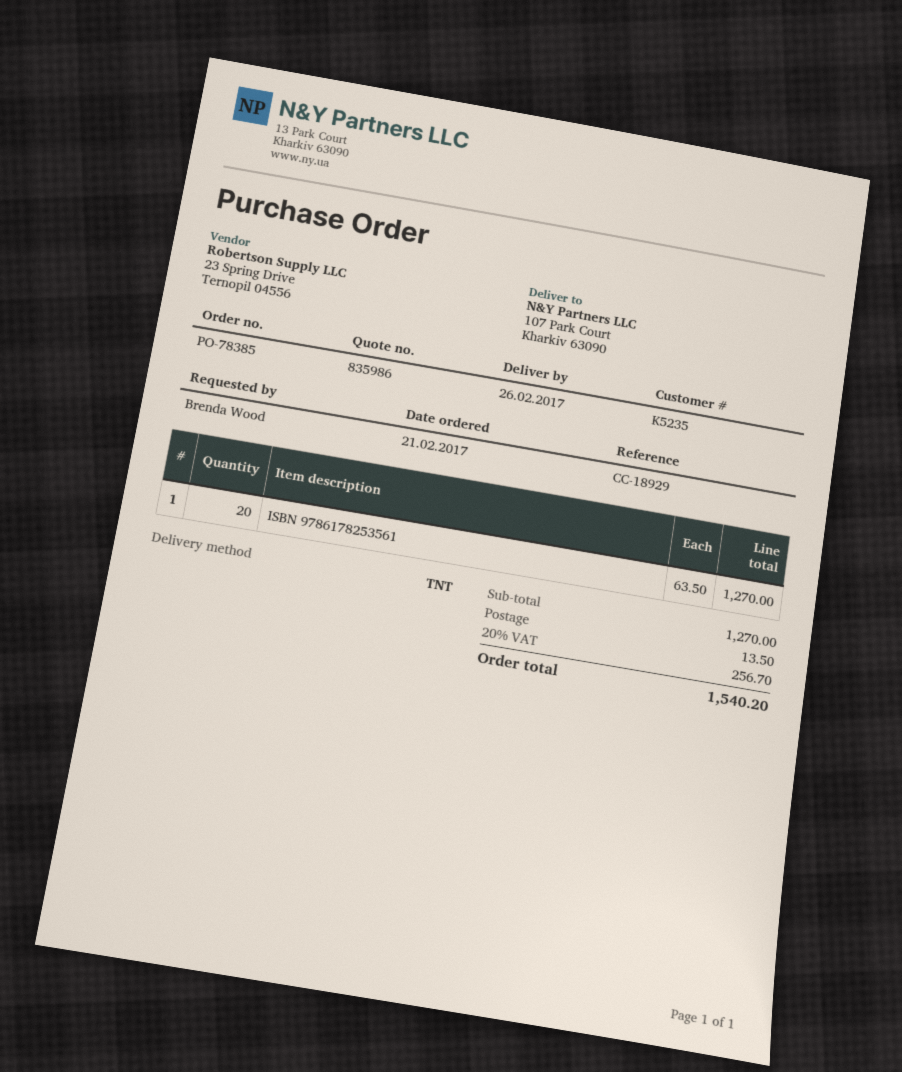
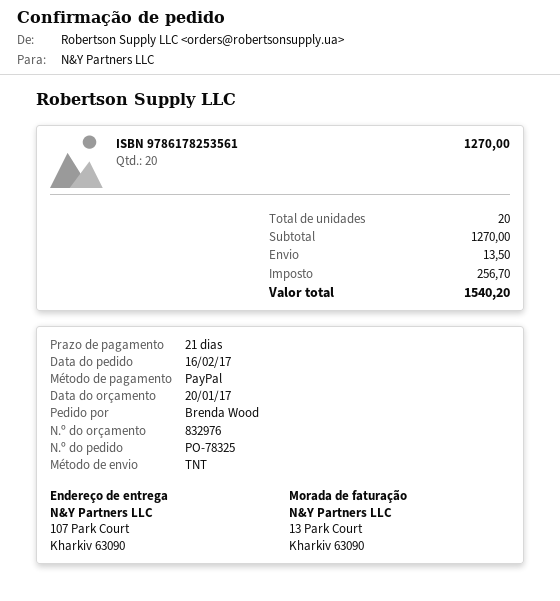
quote number: 835986 -> 832976
order number: PO-78385 -> PO-78325
order date: 2017-02-21 -> 2017-02-16

